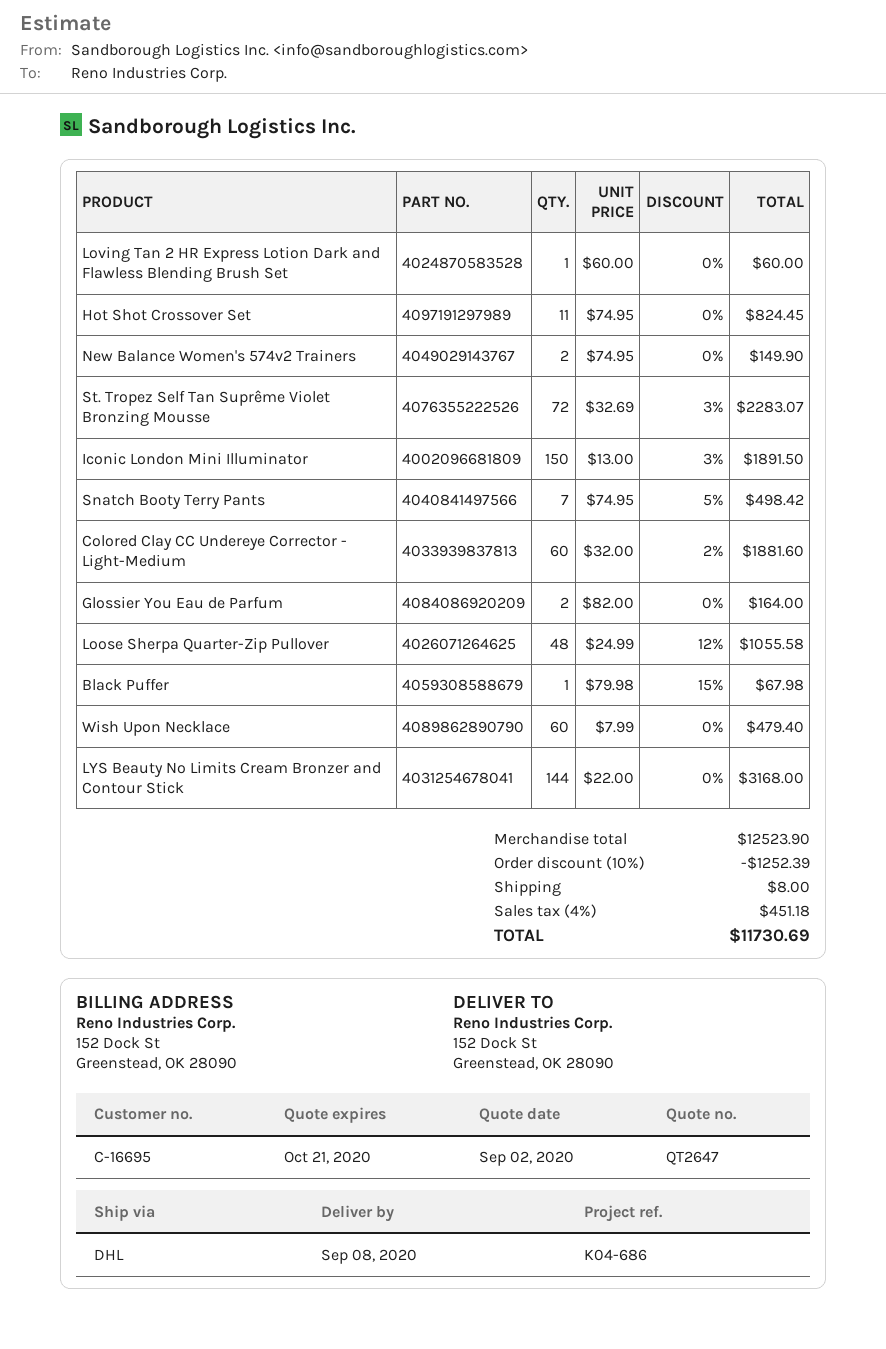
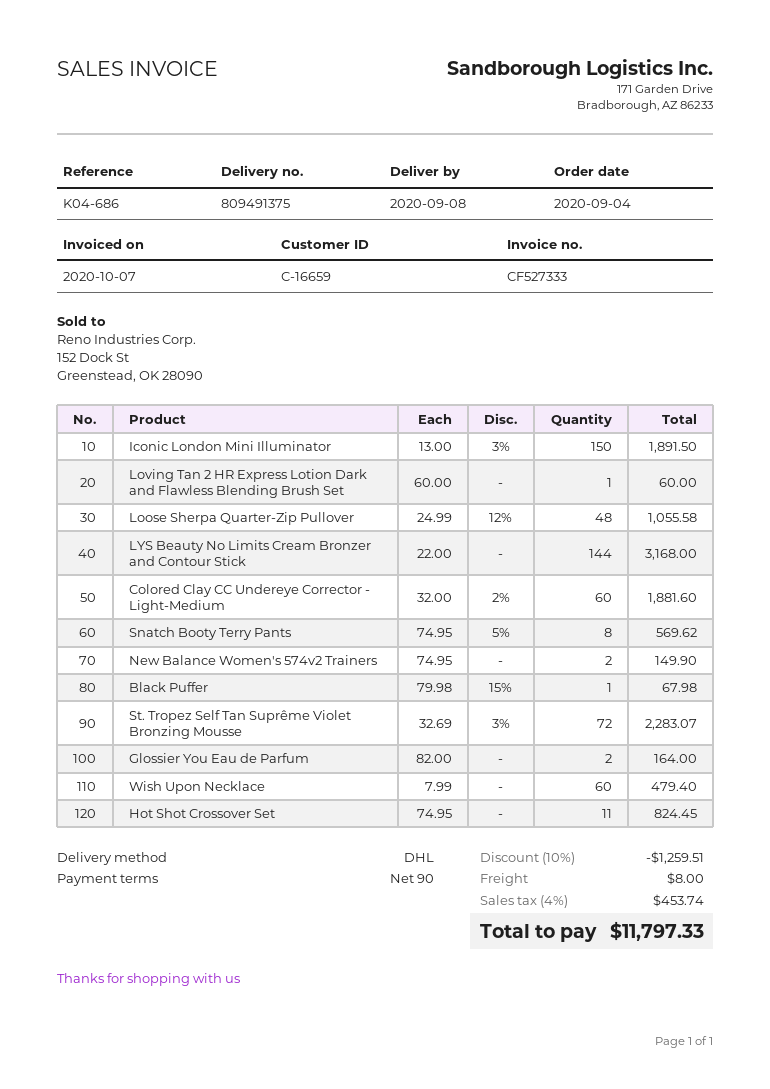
customer number: C-16695 -> C-16659
Snatch Booty Terry Pants: 7 x 74.95 - 5% = 498.42 -> 8 x 74.95 - 5% = 569.62
discount: 10% = 1252.39 -> 10% = 1259.51
tax: 4% = 451.18 -> 4% = 453.74
total: 11730.69 -> 11797.33

